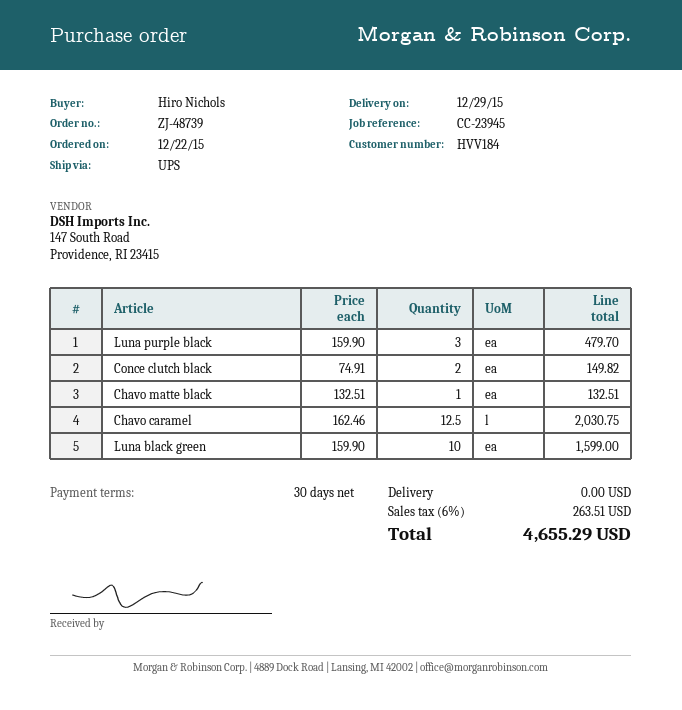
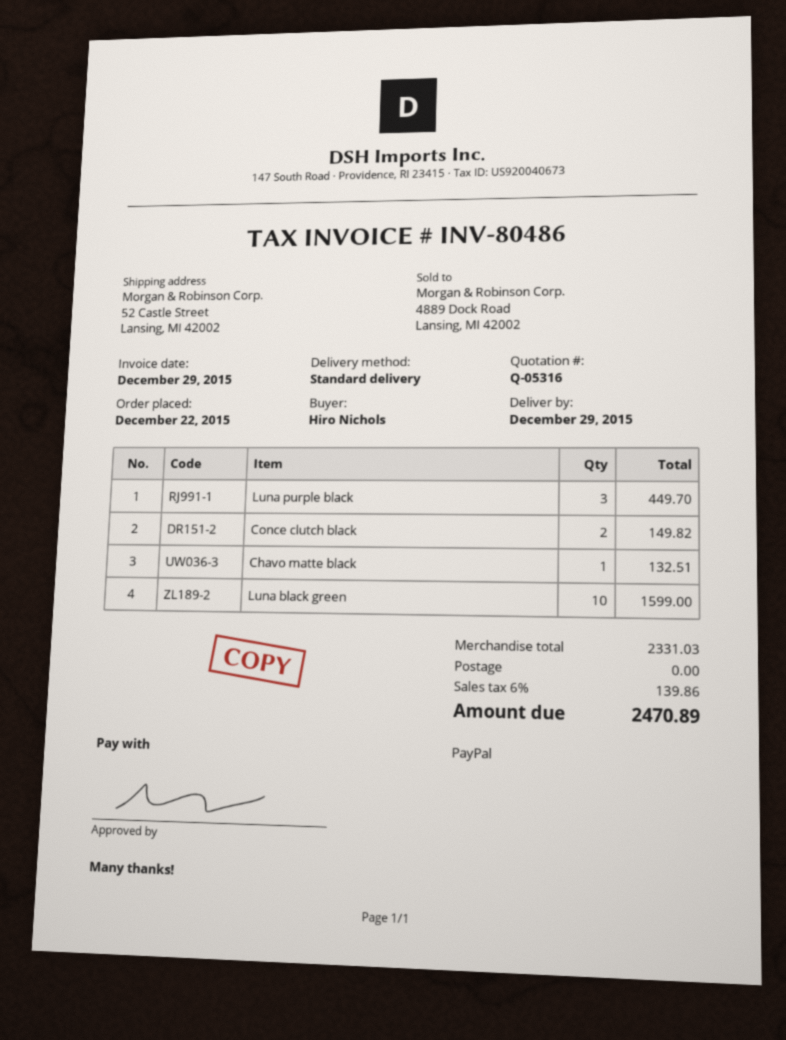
shipping method: UPS -> standard
Luna purple black: 3 for 479.70 -> 3 for 449.70
Chavo caramel: 12.5 for 2030.75 -> none
tax: 6% = 263.51 -> 6% = 139.86
total: 4655.29 -> 2470.89

